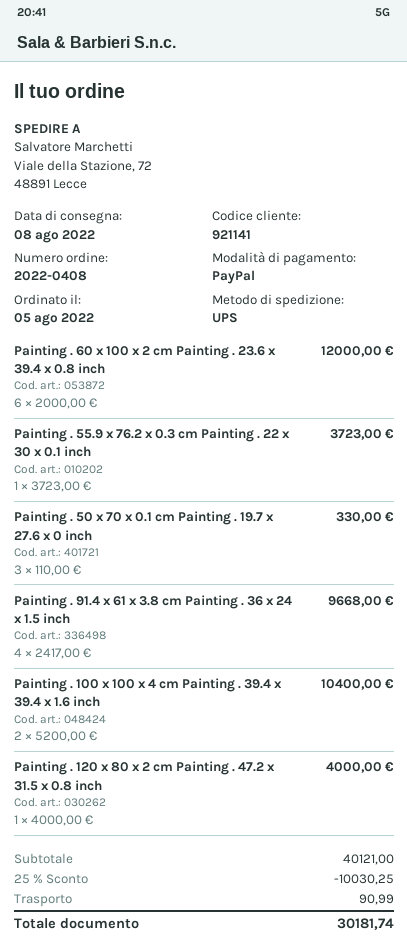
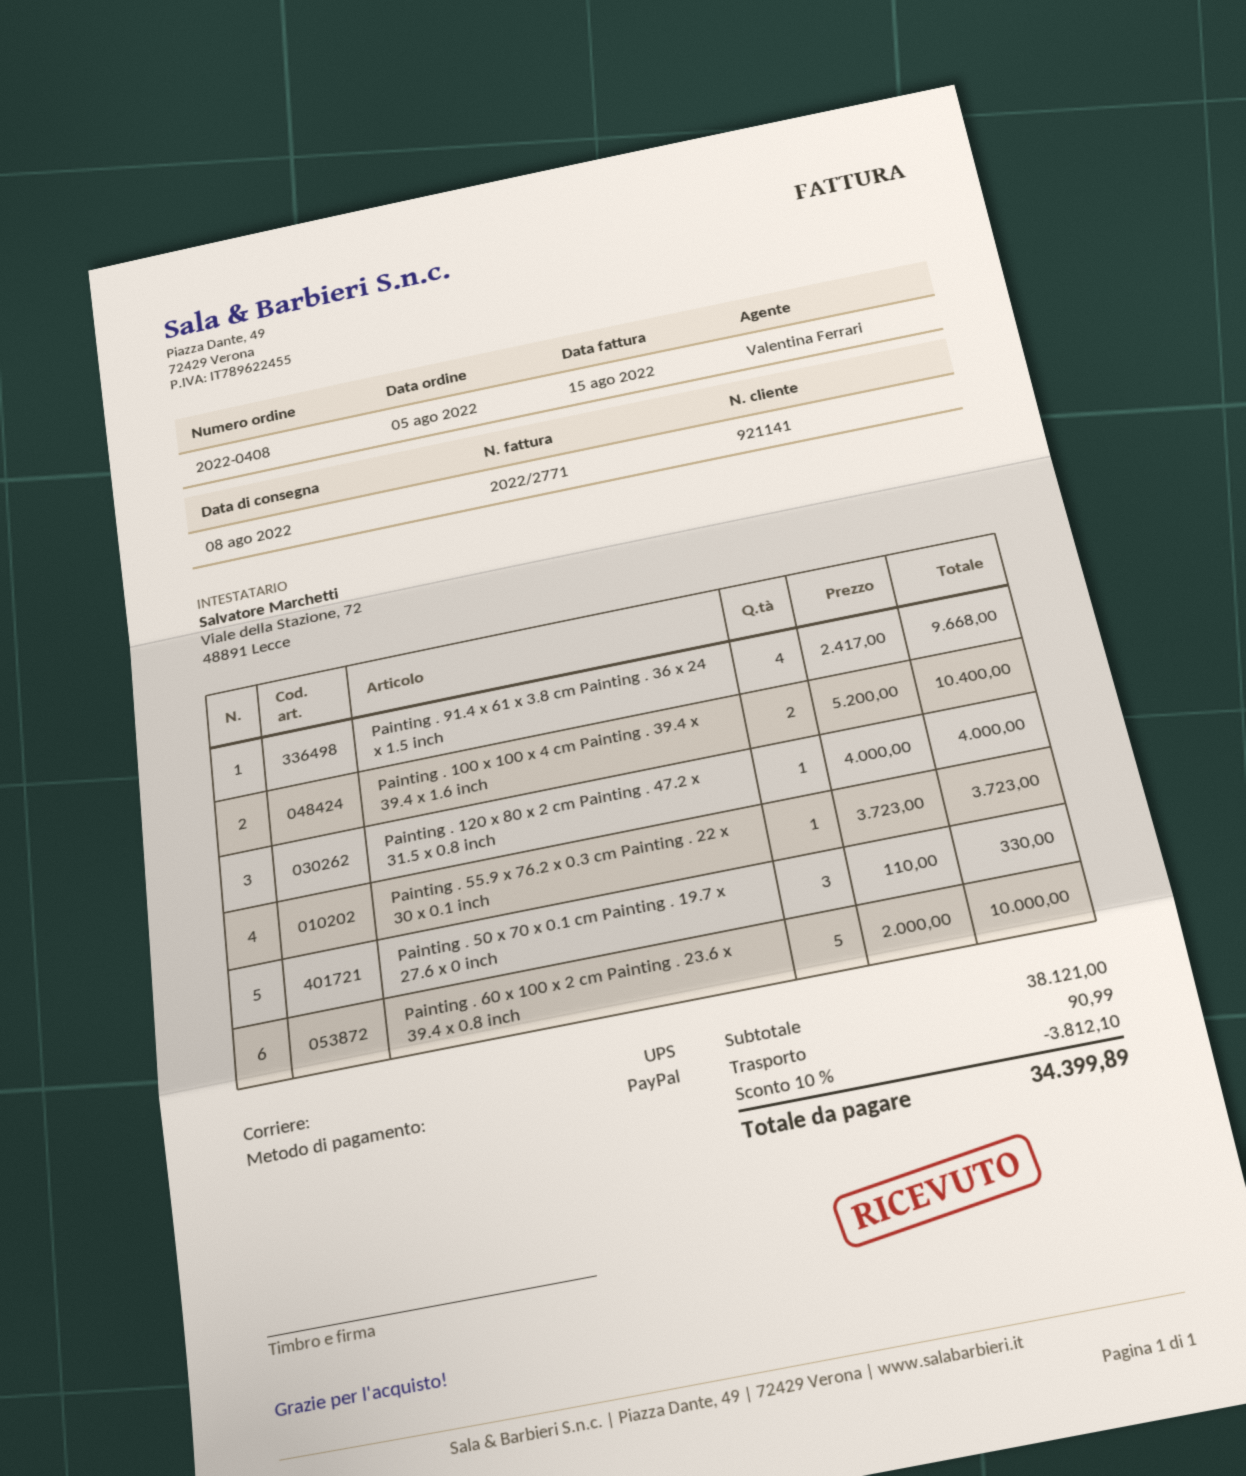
Painting . 60 x 100 x 2 cm Painting . 23.6 x 39.4 x 0.8 inch: 6 x 2000.00 = 12000.00 -> 5 x 2000.00 = 10000.00
subtotal: 40121.00 -> 38121.00
discount: 25% = 10030.25 -> 10% = 3812.10
total: 30181.74 -> 34399.89

